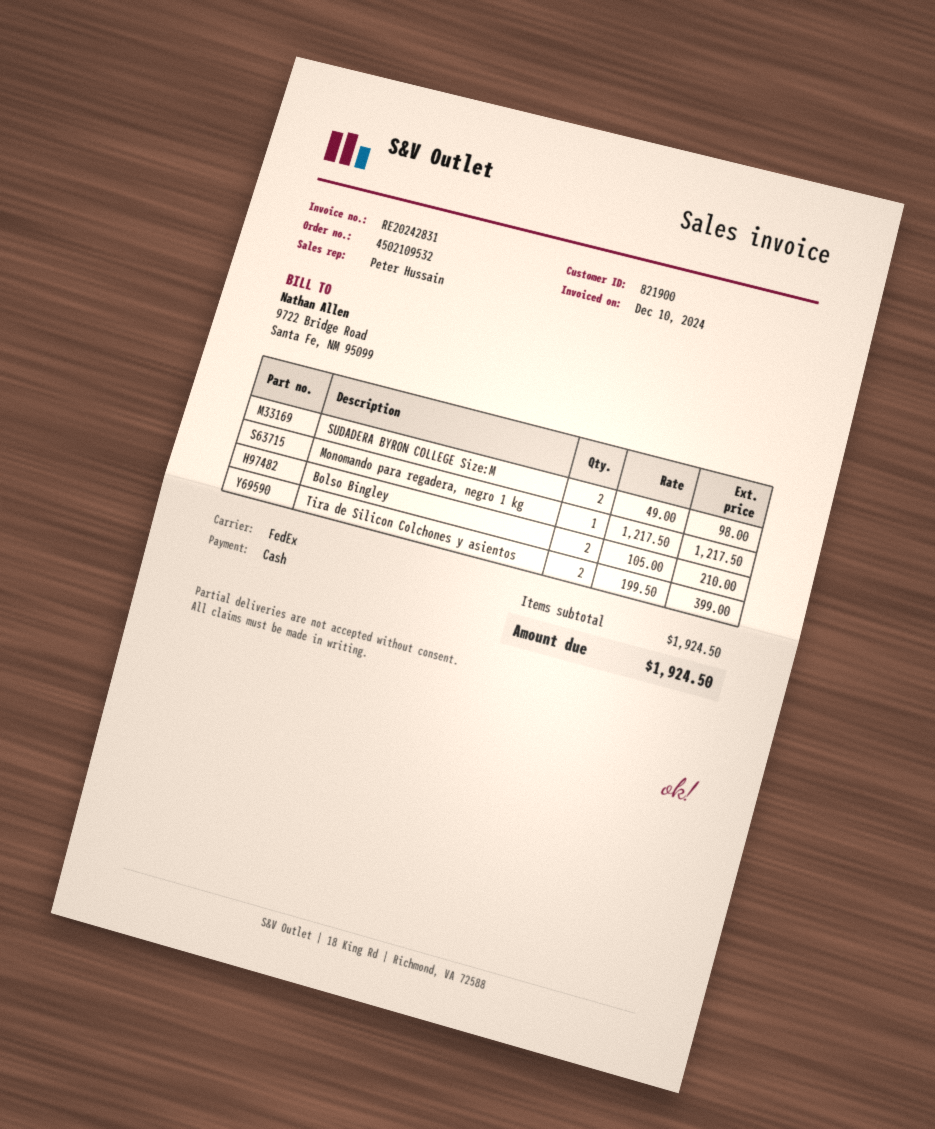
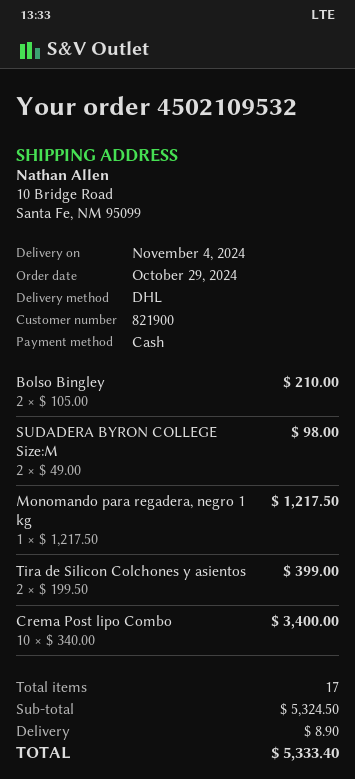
shipping method: FedEx -> DHL
Crema Post lipo Combo: none -> 10 x 340.00 = 3400.00
subtotal: 1924.50 -> 5324.50
shipping: none -> 8.90
total: 1924.50 -> 5333.40

